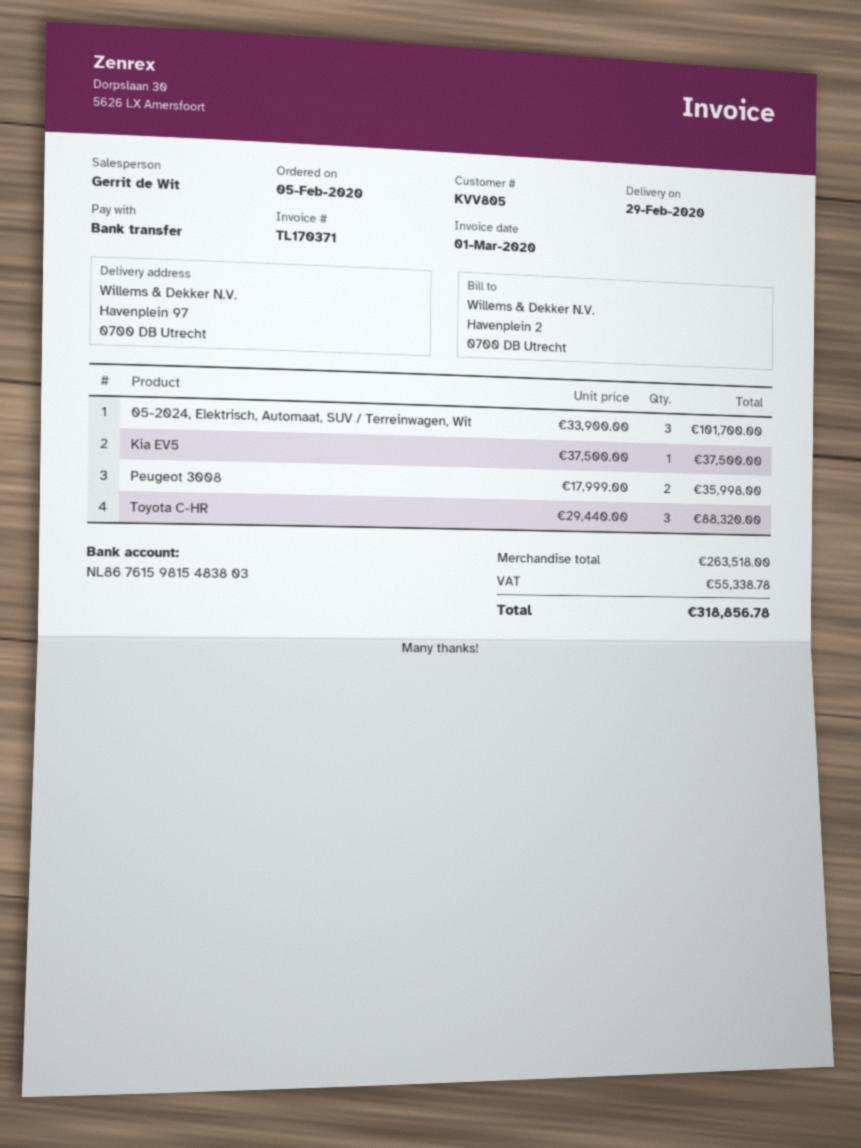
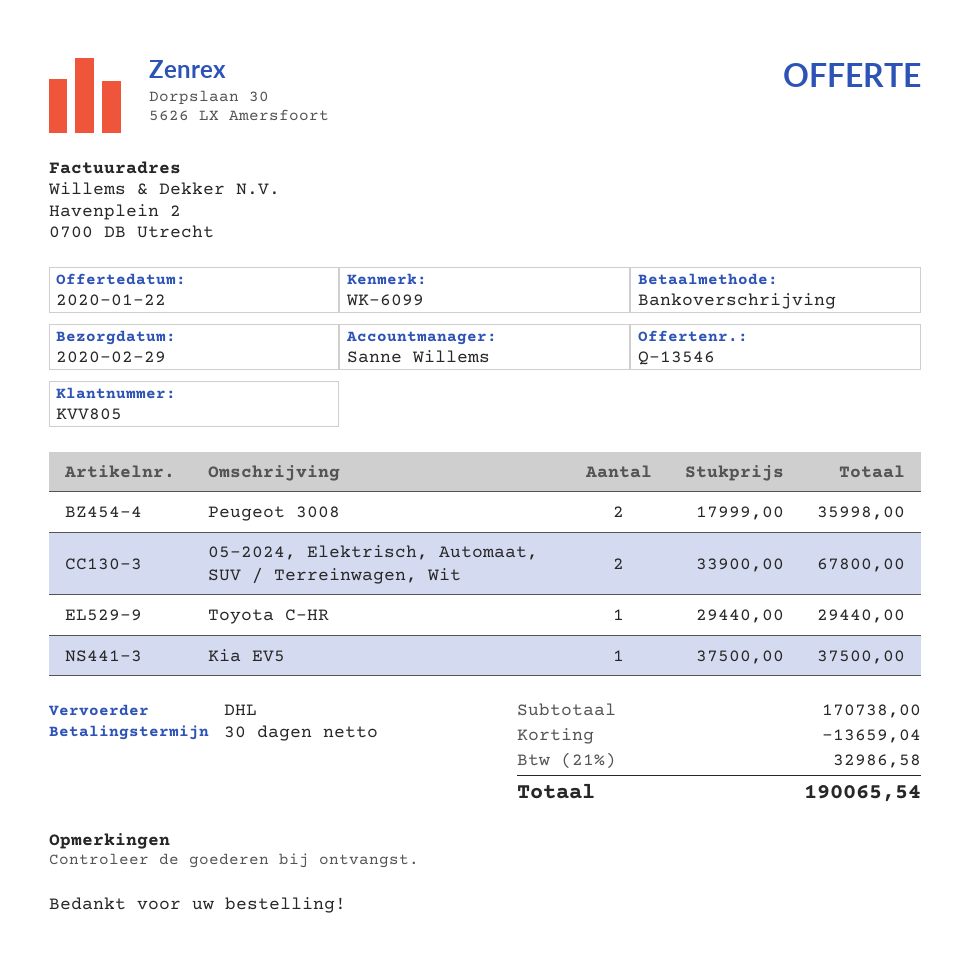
sales rep: Gerrit de Wit -> Sanne Willems
05-2024, Elektrisch, Automaat, SUV / Terreinwagen, Wit: 3 x 33900.00 = 101700.00 -> 2 x 33900.00 = 67800.00
Toyota C-HR: 3 x 29440.00 = 88320.00 -> 1 x 29440.00 = 29440.00
subtotal: 263518.00 -> 170738.00
discount: none -> 13659.04
tax: 55338.78 -> 32986.58
total: 318856.78 -> 190065.54

